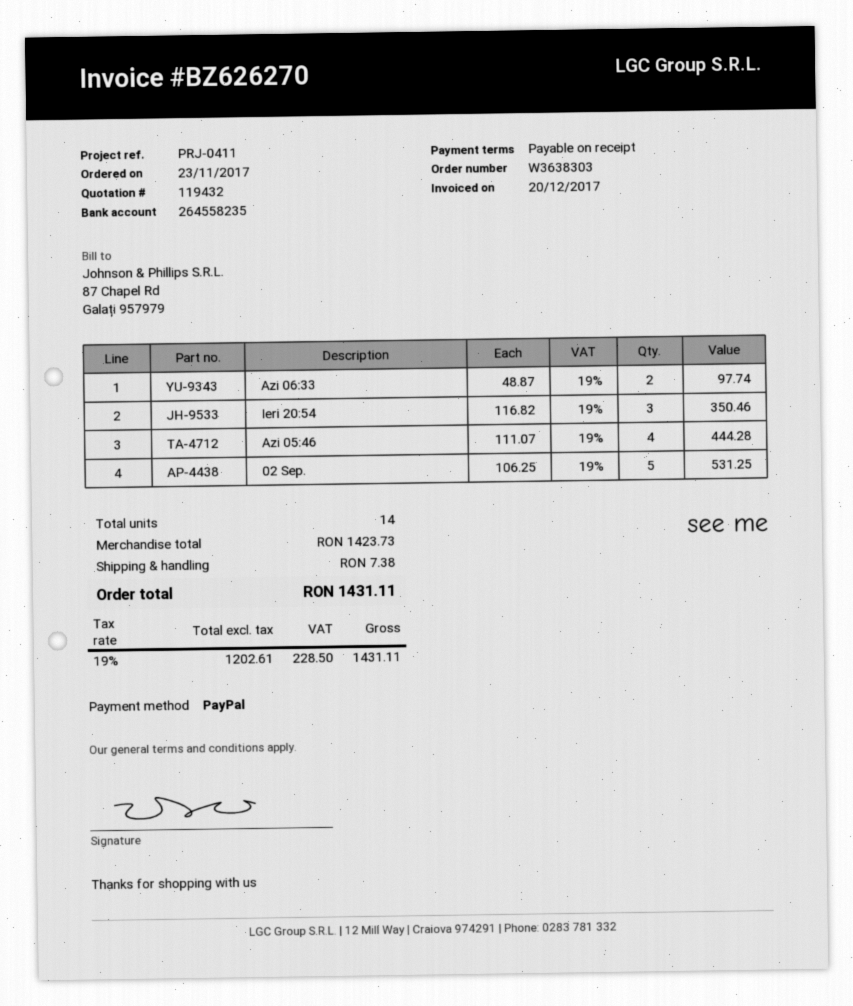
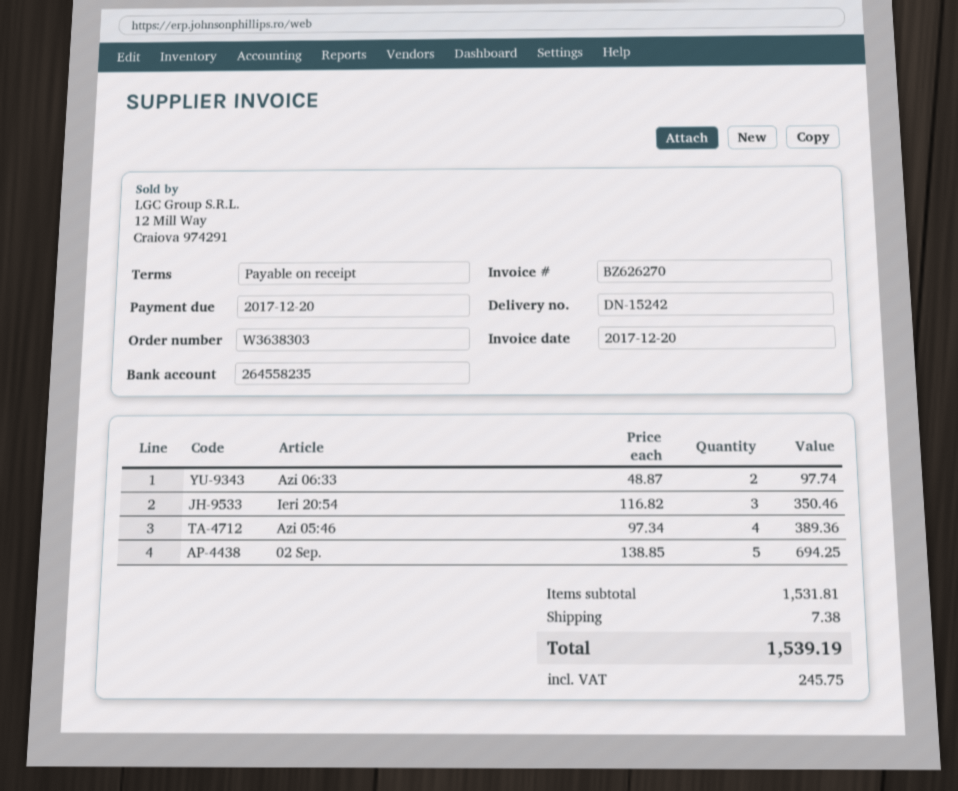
Azi 05:46: 4 x 111.07 = 444.28 -> 4 x 97.34 = 389.36
02 Sep.: 5 x 106.25 = 531.25 -> 5 x 138.85 = 694.25
subtotal: 1423.73 -> 1531.81
tax: 228.50 -> 245.75
total: 1431.11 -> 1539.19

